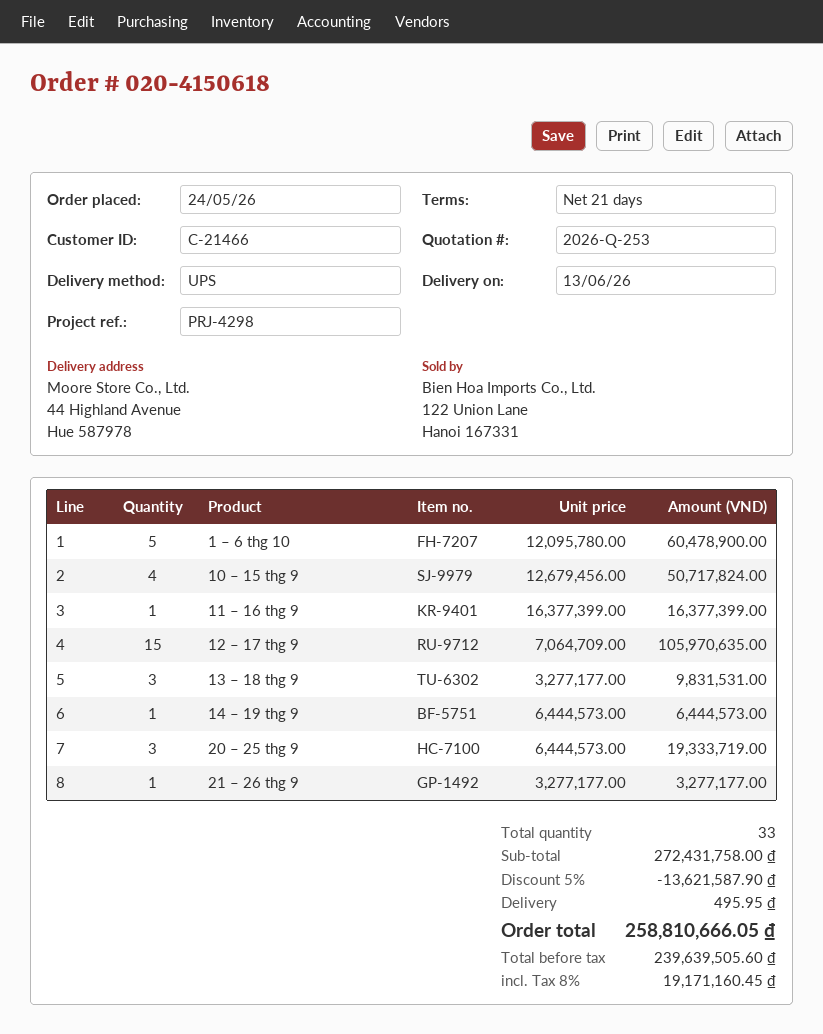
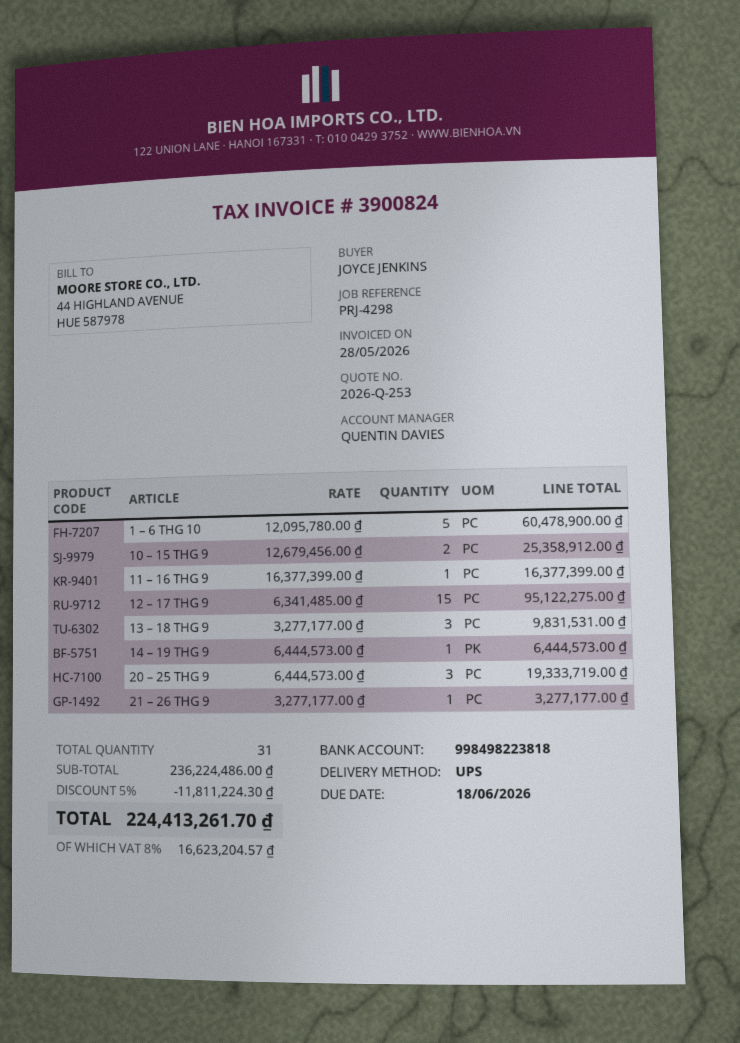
10 – 15 thg 9: 4 x 12679456.00 = 50717824.00 -> 2 x 12679456.00 = 25358912.00
12 – 17 thg 9: 15 x 7064709.00 = 105970635.00 -> 15 x 6341485.00 = 95122275.00
total quantity: 33 -> 31
subtotal: 272431758.00 -> 236224486.00
discount: 5% = 13621587.90 -> 5% = 11811224.30
shipping: 495.95 -> none
tax: 8% = 19171160.45 -> 8% = 16623204.57
total: 258810666.05 -> 224413261.70

